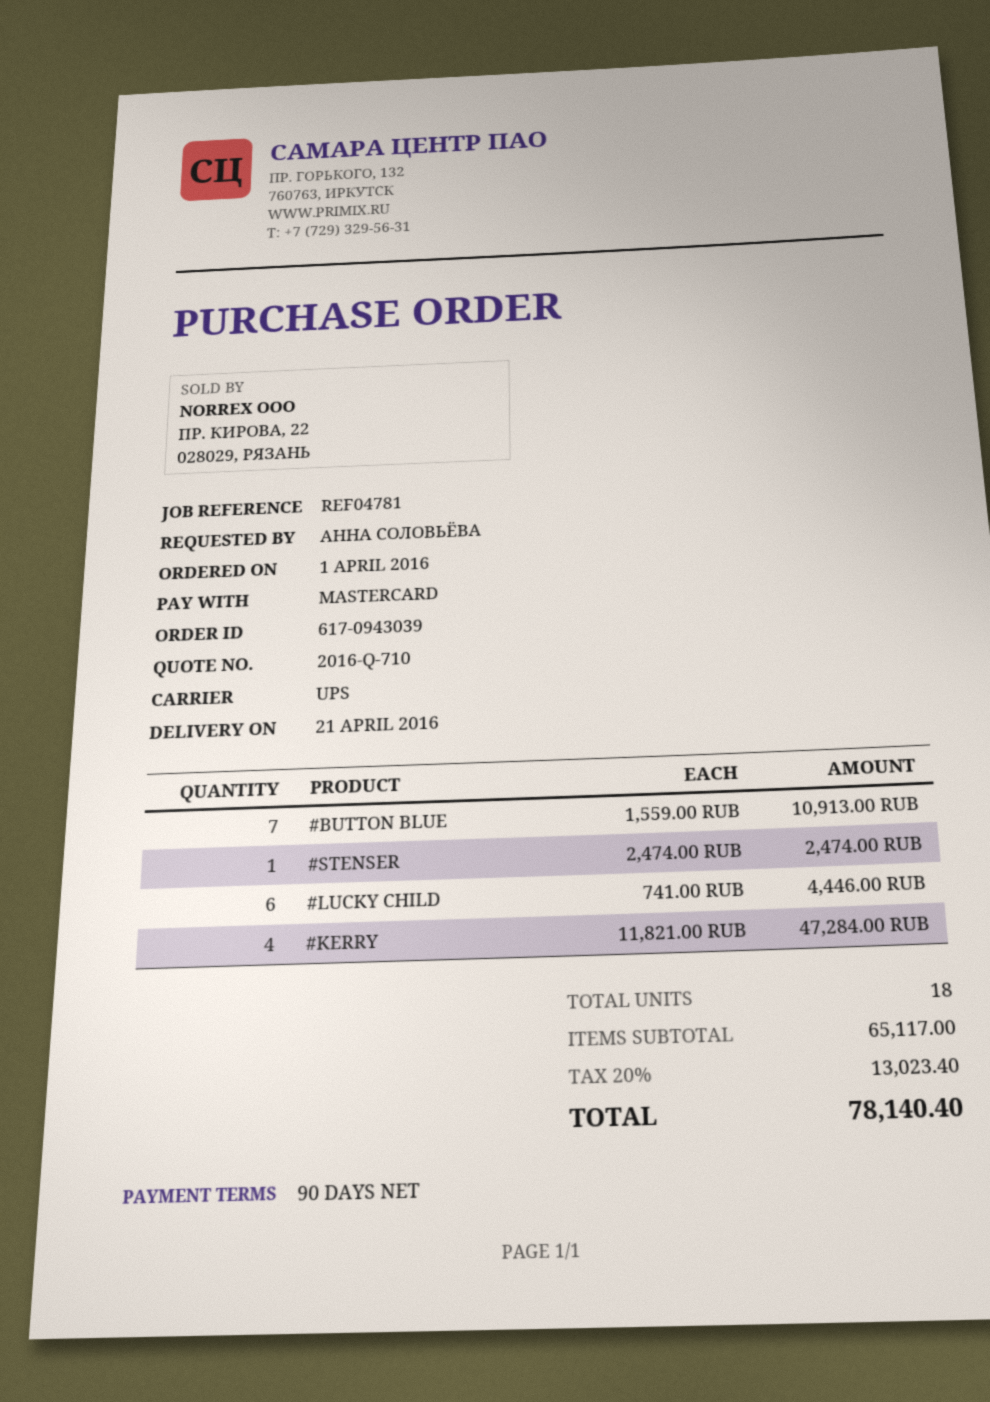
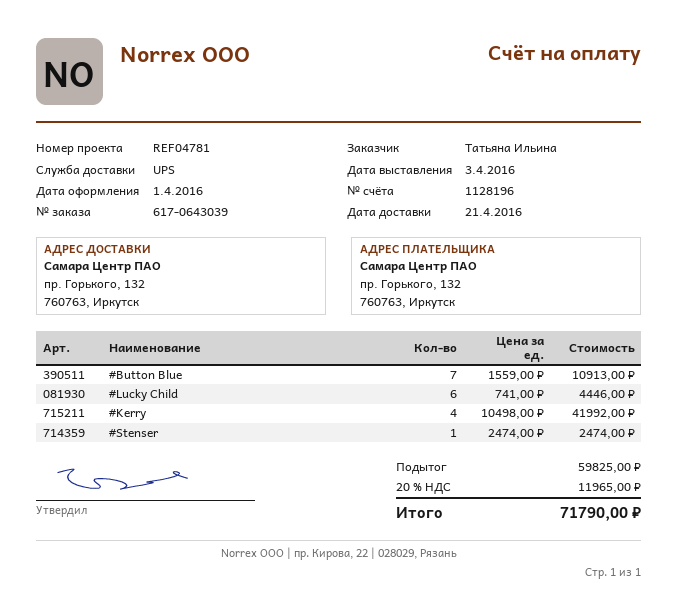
order number: 617-0943039 -> 617-0643039
ordered by: АННА СОЛОВЬЁВА -> Татьяна Ильина
#KERRY: 4 x 11821.00 = 47284.00 -> 4 x 10498.00 = 41992.00
subtotal: 65117.00 -> 59825.00
tax: 20% = 13023.40 -> 20% = 11965.00
total: 78140.40 -> 71790.00

